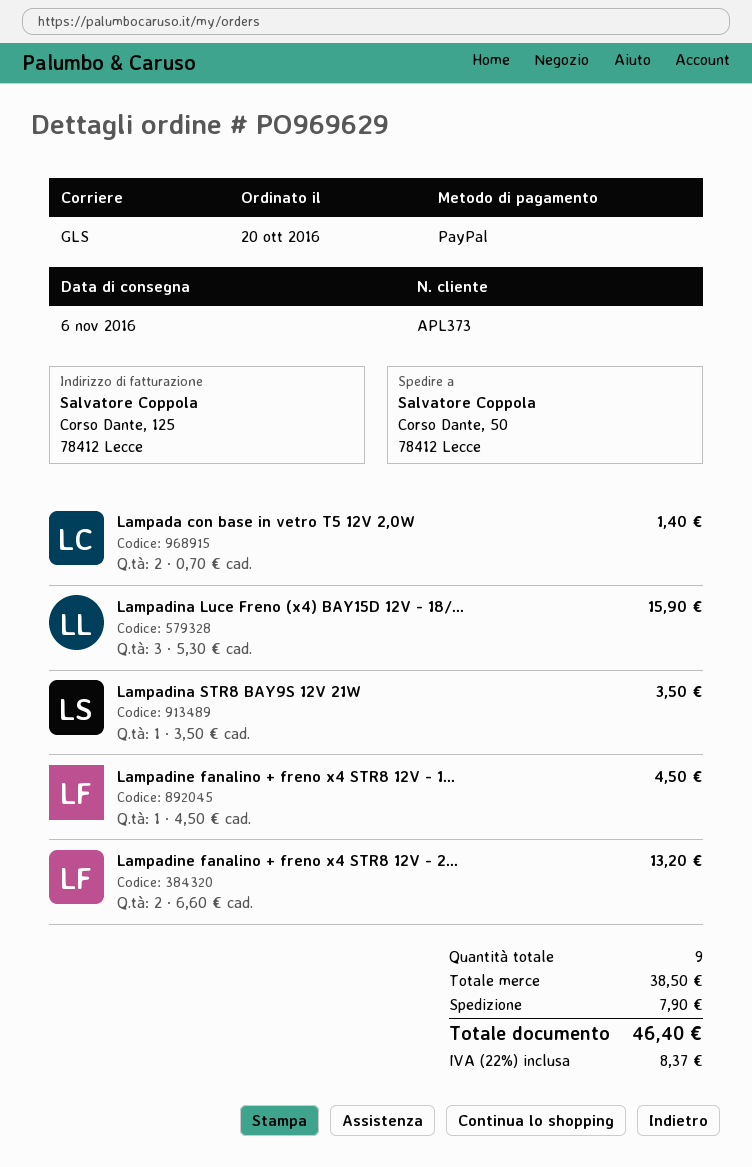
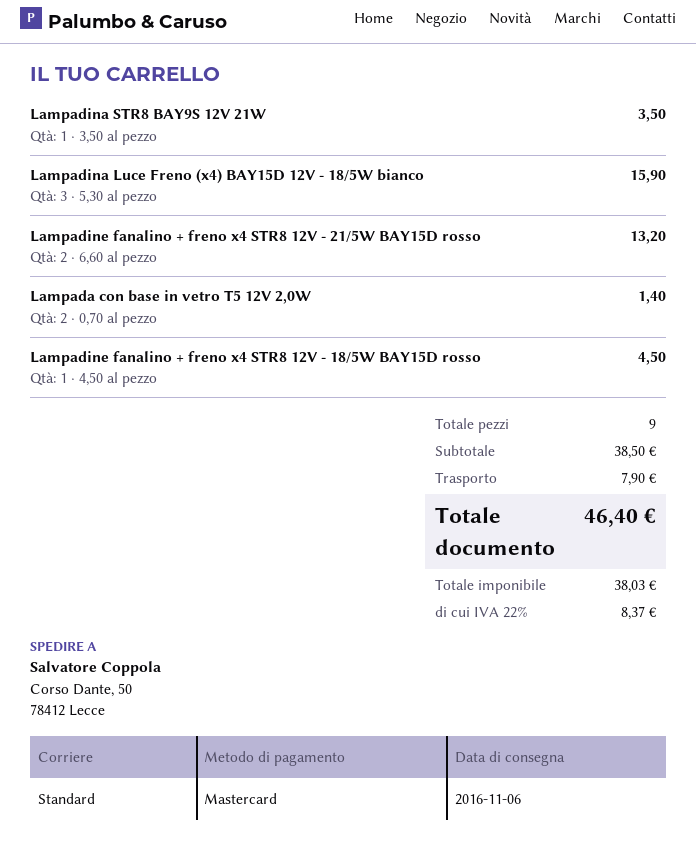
payment method: PayPal -> Mastercard
shipping method: GLS -> standard

